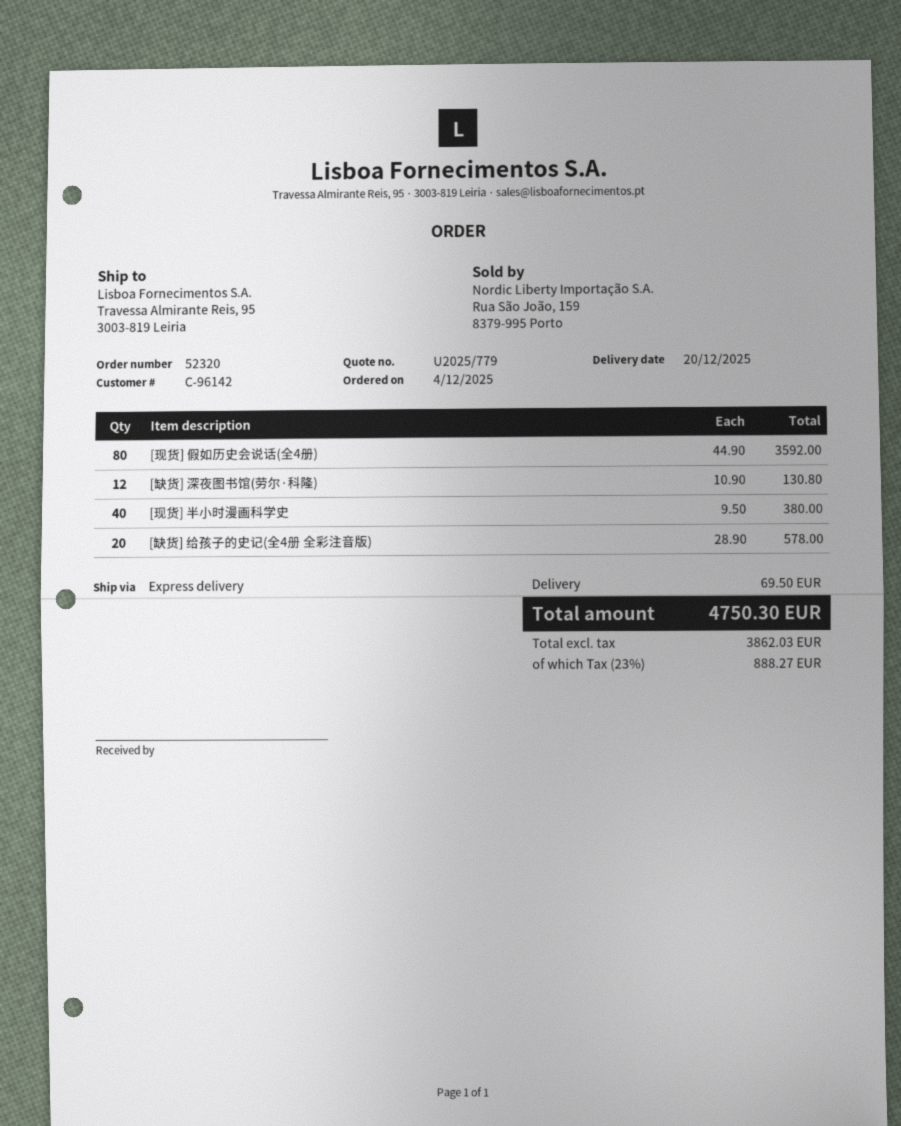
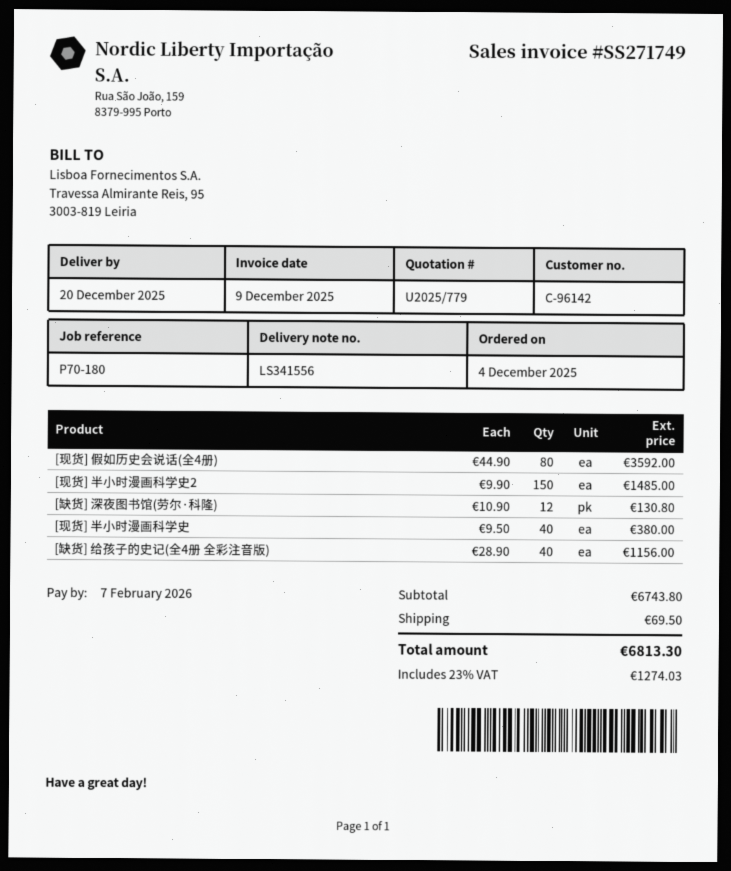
[缺货] 给孩子的史记(全4册 全彩注音版): 20 x 28.90 = 578.00 -> 40 x 28.90 = 1156.00
[现货] 半小时漫画科学史2: none -> 150 x 9.90 = 1485.00
tax: 23% = 888.27 -> 23% = 1274.03
total: 4750.30 -> 6813.30

